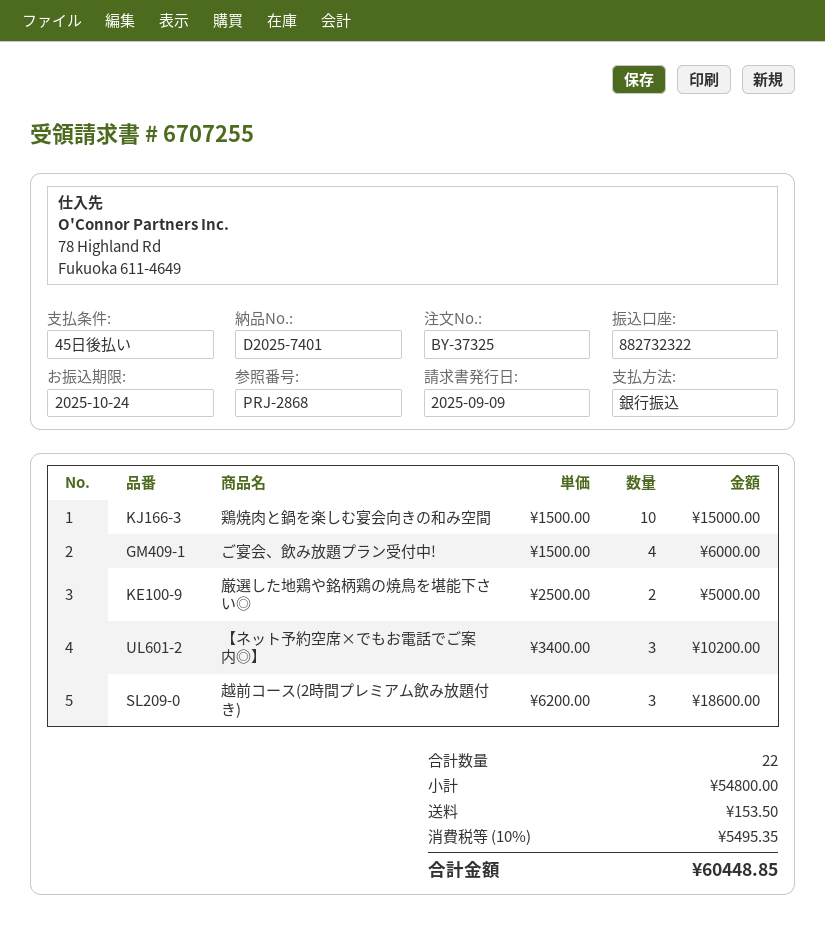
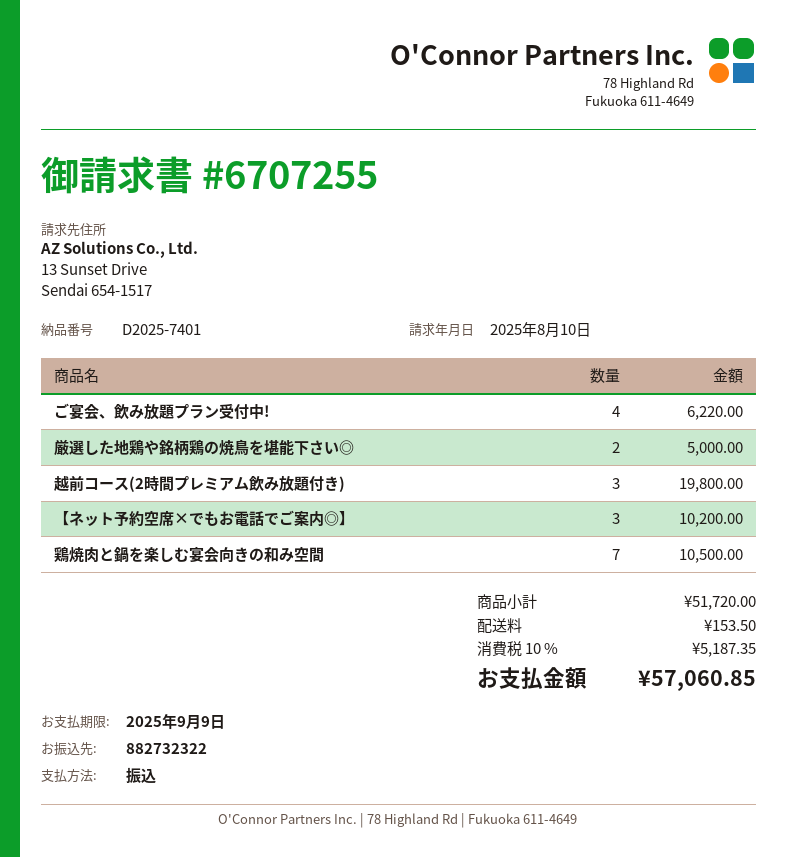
invoice date: 2025-09-09 -> 2025-08-10
due date: 2025-10-24 -> 2025-09-09
鶏焼肉と鍋を楽しむ宴会向きの和み空間: 10 for 15000.00 -> 7 for 10500.00
ご宴会、飲み放題プラン受付中!: 4 for 6000.00 -> 4 for 6220.00
越前コース(2時間プレミアム飲み放題付き): 3 for 18600.00 -> 3 for 19800.00
subtotal: 54800.00 -> 51720.00
tax: 10% = 5495.35 -> 10% = 5187.35
total: 60448.85 -> 57060.85

